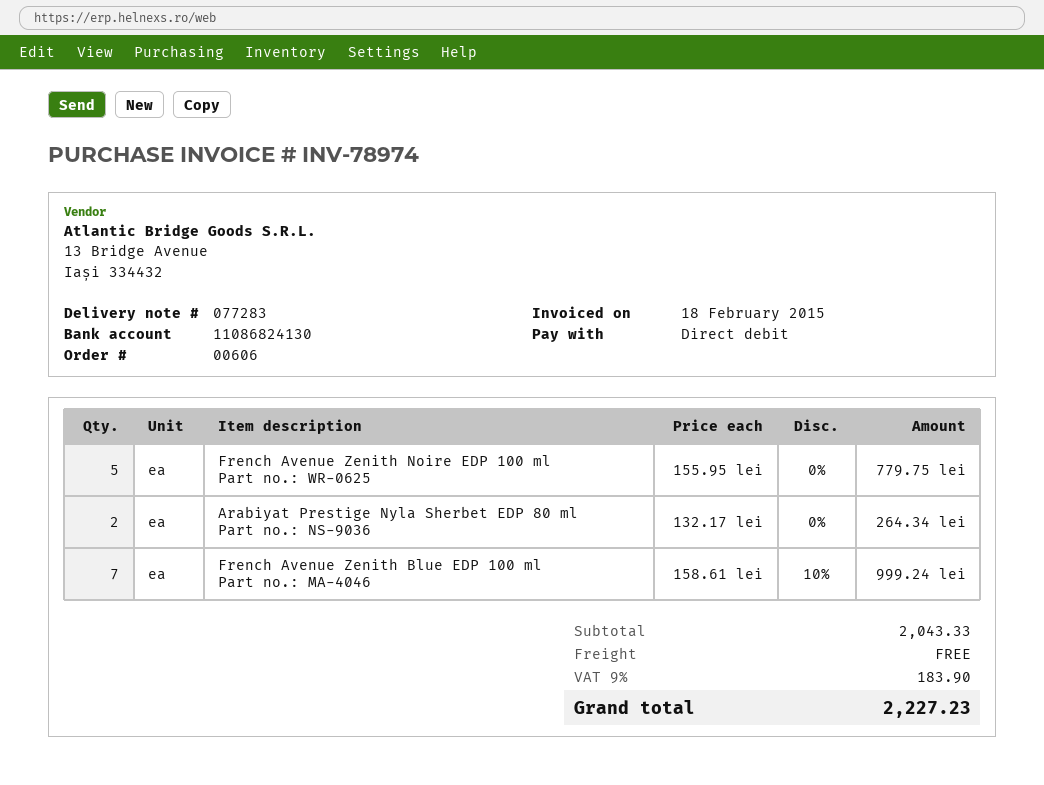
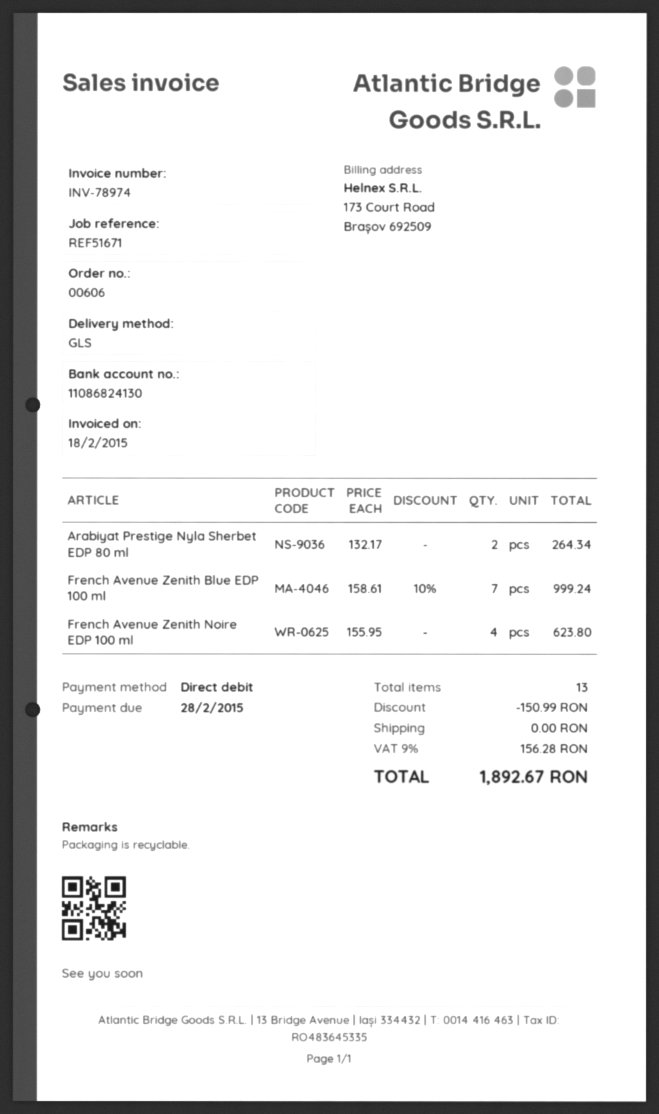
French Avenue Zenith Noire EDP 100 ml: 5 x 155.95 = 779.75 -> 4 x 155.95 = 623.80
discount: none -> 150.99
tax: 9% = 183.90 -> 9% = 156.28
total: 2227.23 -> 1892.67

